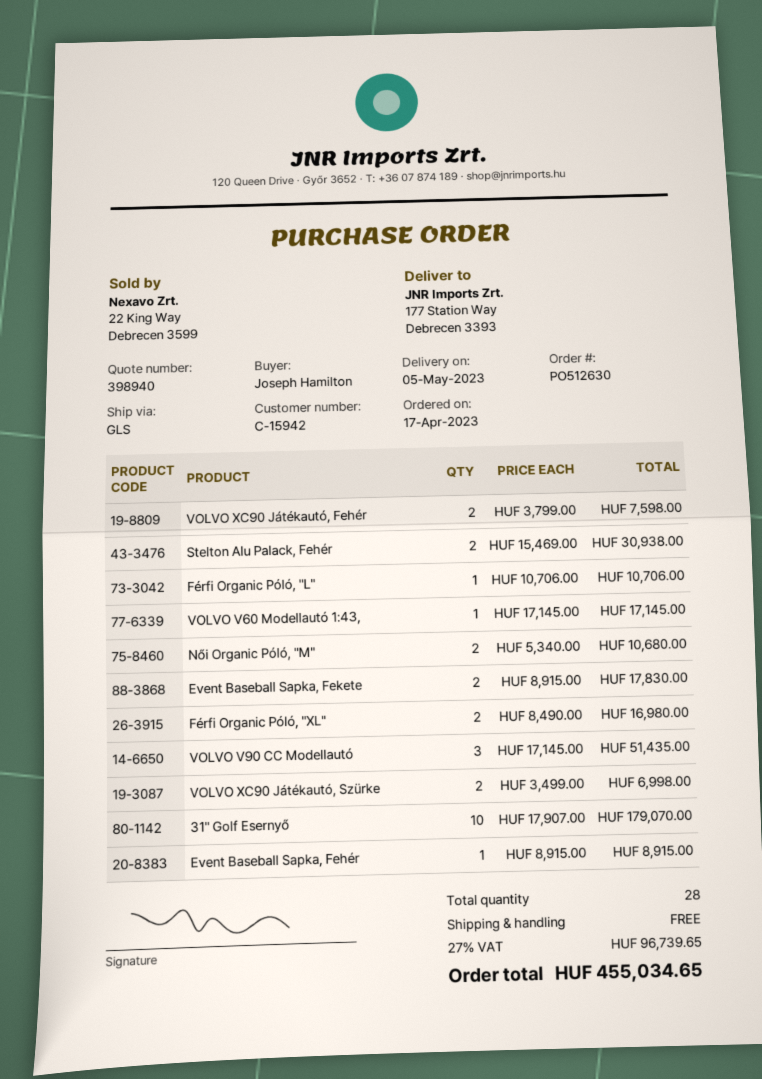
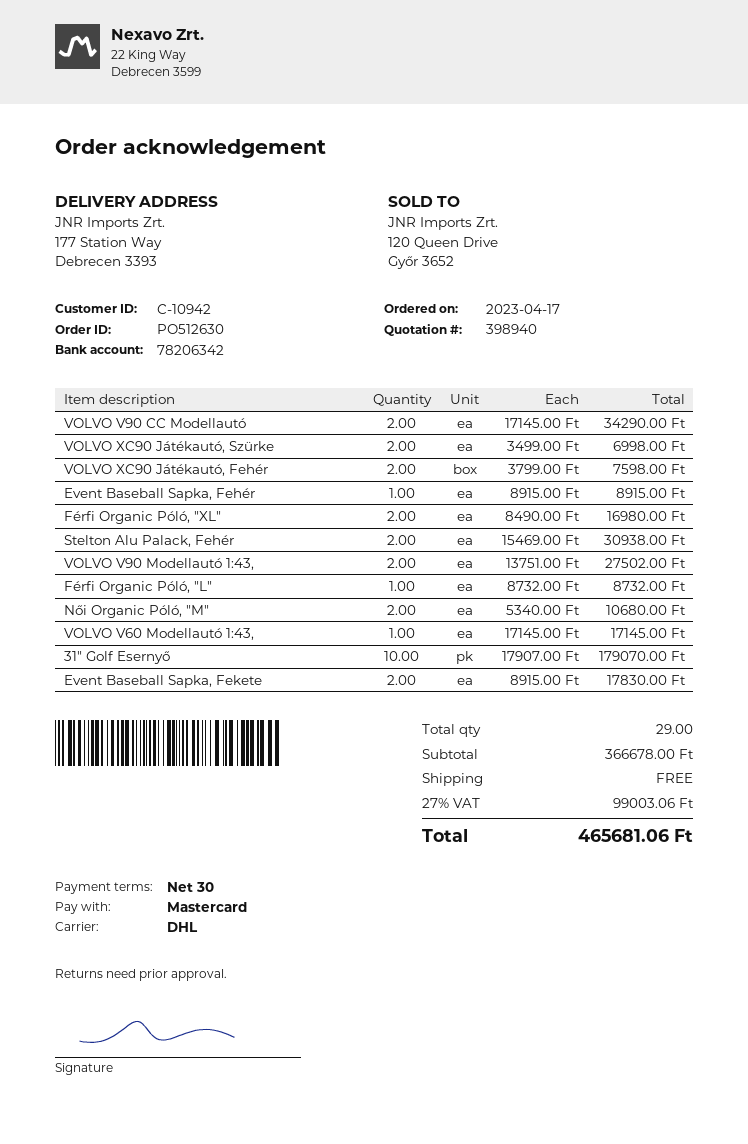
customer number: C-15942 -> C-10942
shipping method: GLS -> DHL
Férfi Organic Póló, "L": 1 x 10706.00 = 10706.00 -> 1 x 8732.00 = 8732.00
VOLVO V90 CC Modellautó: 3 x 17145.00 = 51435.00 -> 2 x 17145.00 = 34290.00
VOLVO V90 Modellautó 1:43,: none -> 2 x 13751.00 = 27502.00
total quantity: 28 -> 29
tax: 27% = 96739.65 -> 27% = 99003.06
total: 455034.65 -> 465681.06

